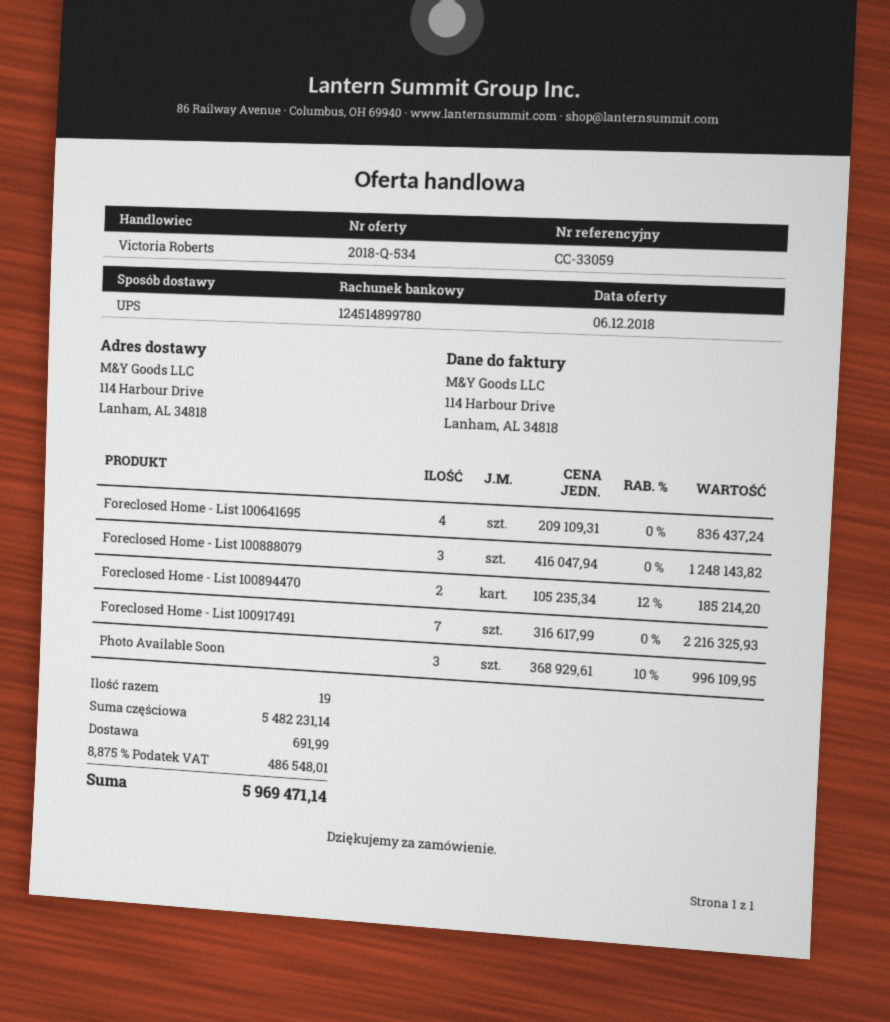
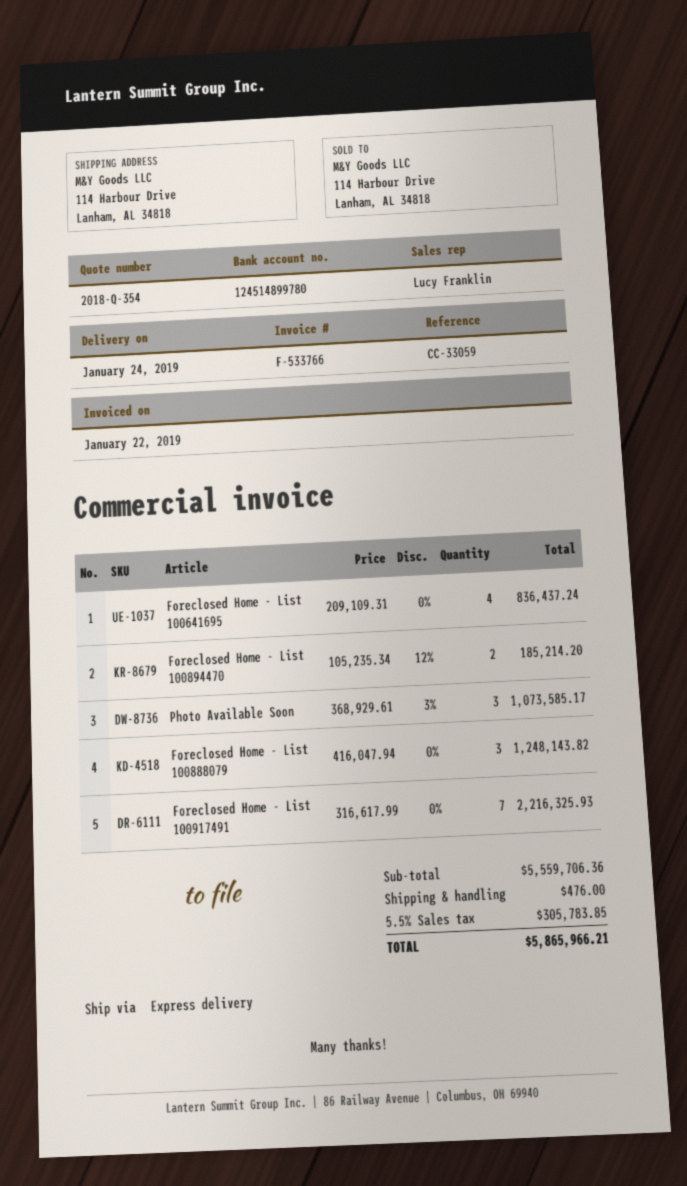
quote number: 2018-Q-534 -> 2018-Q-354
sales rep: Victoria Roberts -> Lucy Franklin
shipping method: UPS -> express
Photo Available Soon: 3 x 368929.61 - 10% = 996109.95 -> 3 x 368929.61 - 3% = 1073585.17
subtotal: 5482231.14 -> 5559706.36
shipping: 691.99 -> 476.00
tax: 8.875% = 486548.01 -> 5.5% = 305783.85
total: 5969471.14 -> 5865966.21

